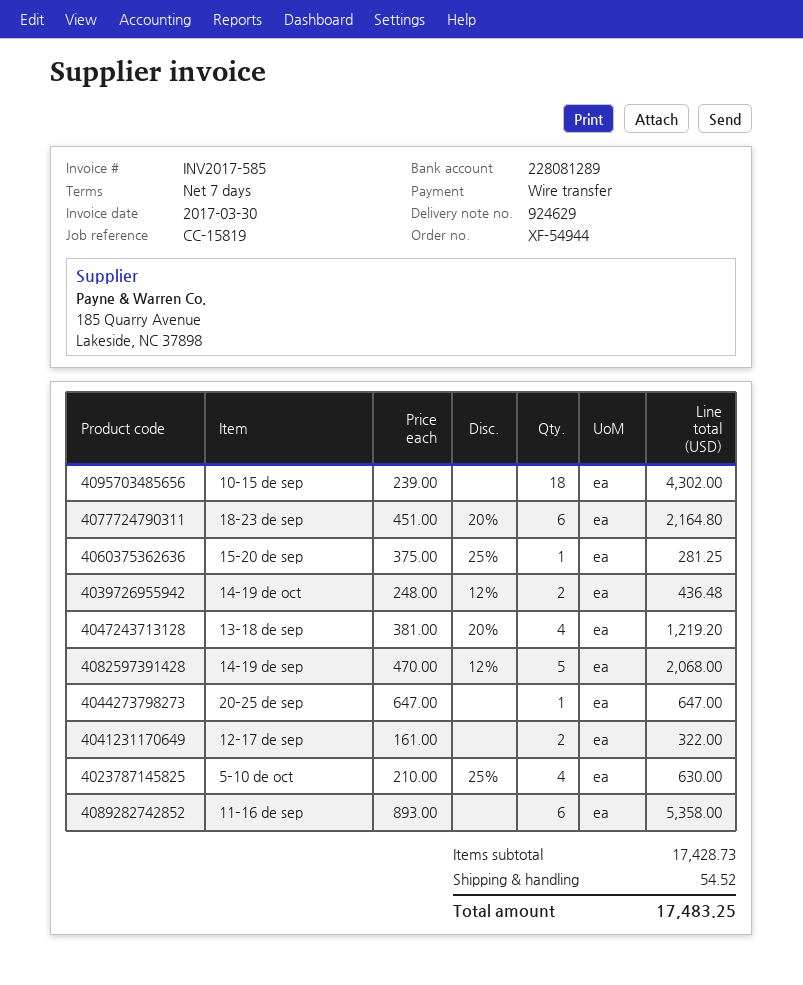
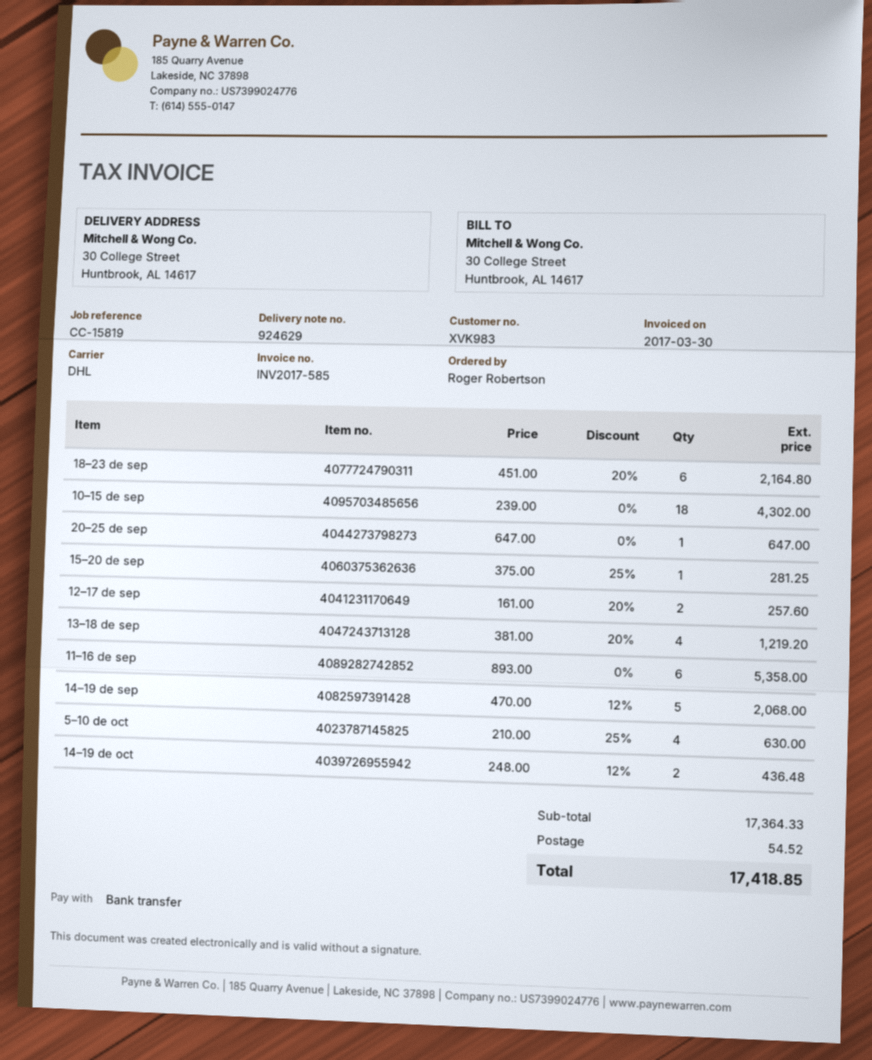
12–17 de sep: 2 x 161.00 = 322.00 -> 2 x 161.00 - 20% = 257.60
subtotal: 17428.73 -> 17364.33
total: 17483.25 -> 17418.85

